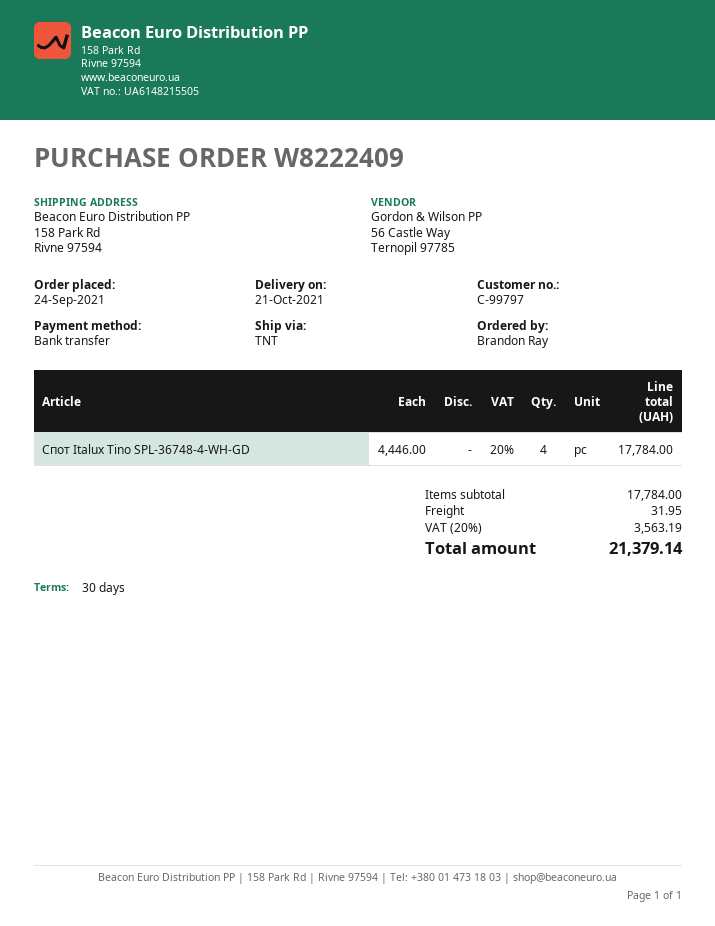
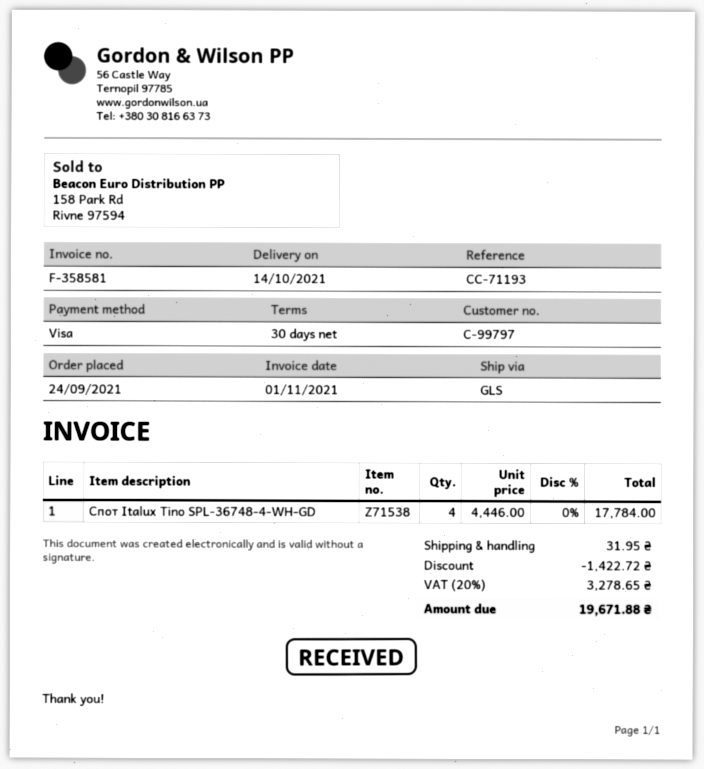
delivery date: 2021-10-21 -> 2021-10-14
payment method: bank transfer -> Visa
shipping method: TNT -> GLS
discount: none -> 1422.72
tax: 20% = 3563.19 -> 20% = 3278.65
total: 21379.14 -> 19671.88

